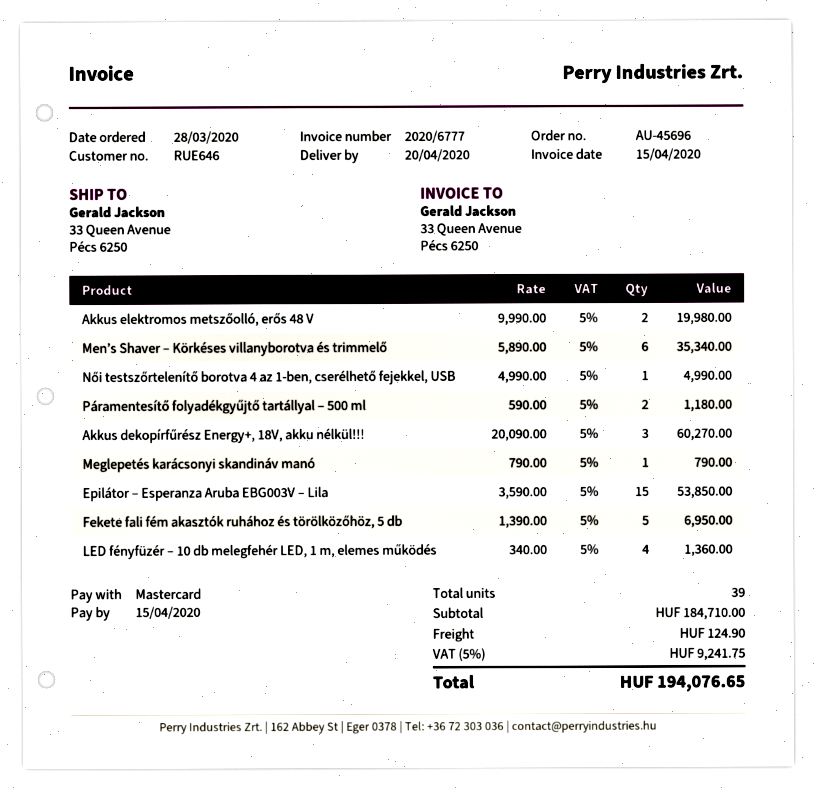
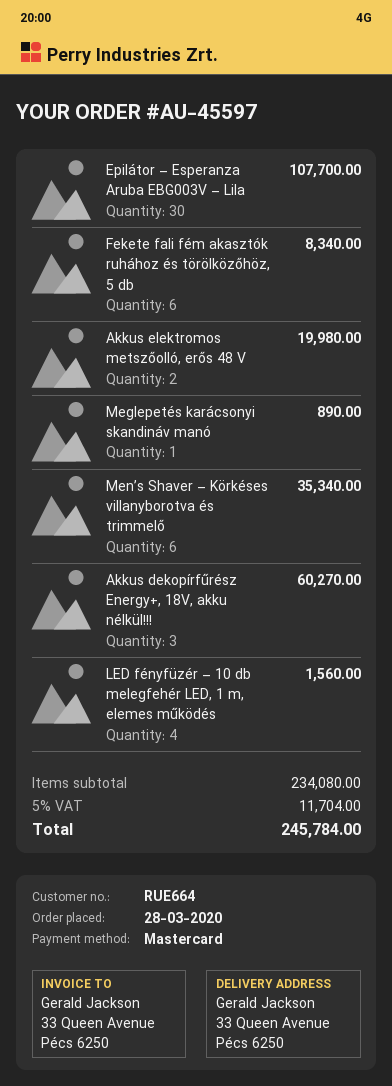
order number: AU-45696 -> AU-45597
customer number: RUE646 -> RUE664
Női testszőrtelenítő borotva 4 az 1-ben, cserélhető fejekkel, USB: 1 for 4990.00 -> none
Páramentesítő folyadékgyűjtő tartállyal – 500 ml: 2 for 1180.00 -> none
Meglepetés karácsonyi skandináv manó: 1 for 790.00 -> 1 for 890.00
Epilátor – Esperanza Aruba EBG003V – Lila: 15 for 53850.00 -> 30 for 107700.00
Fekete fali fém akasztók ruhához és törölközőhöz, 5 db: 5 for 6950.00 -> 6 for 8340.00
LED fényfüzér – 10 db melegfehér LED, 1 m, elemes működés: 4 for 1360.00 -> 4 for 1560.00
subtotal: 184710.00 -> 234080.00
shipping: 124.90 -> none
tax: 5% = 9241.75 -> 5% = 11704.00
total: 194076.65 -> 245784.00

